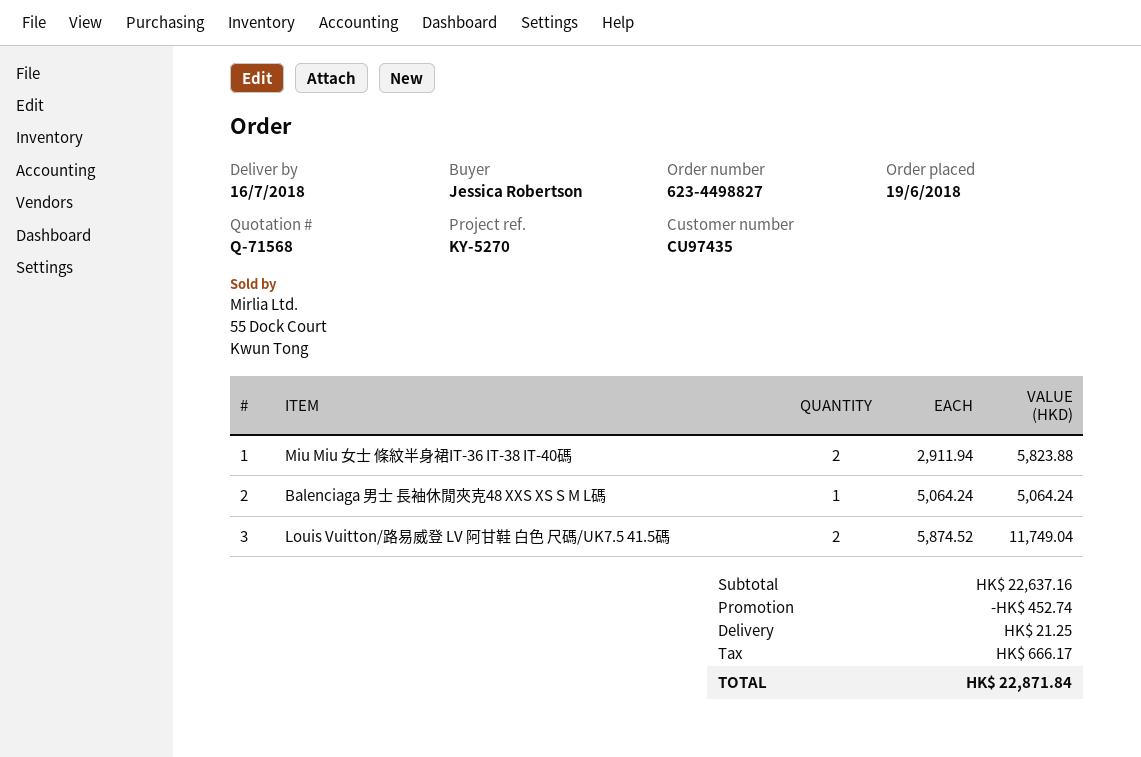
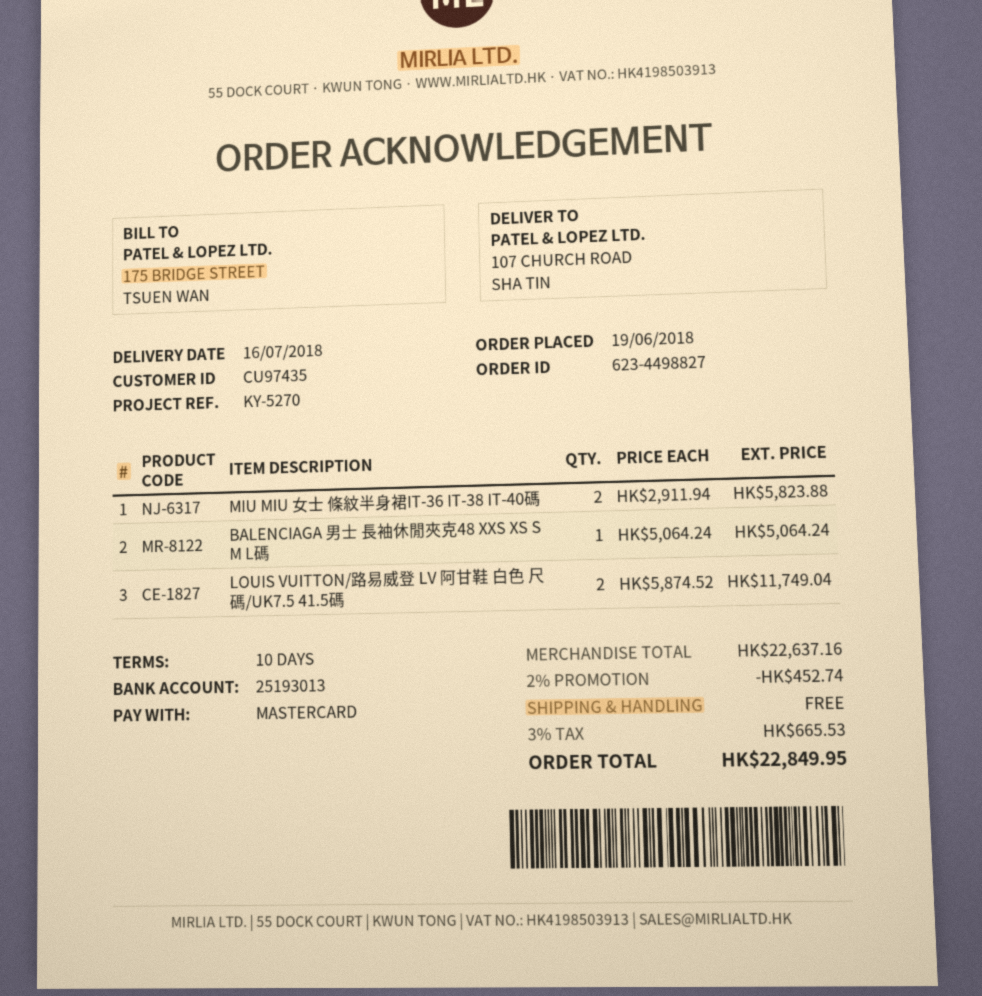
shipping: 21.25 -> 0.00
tax: 666.17 -> 665.53
total: 22871.84 -> 22849.95

